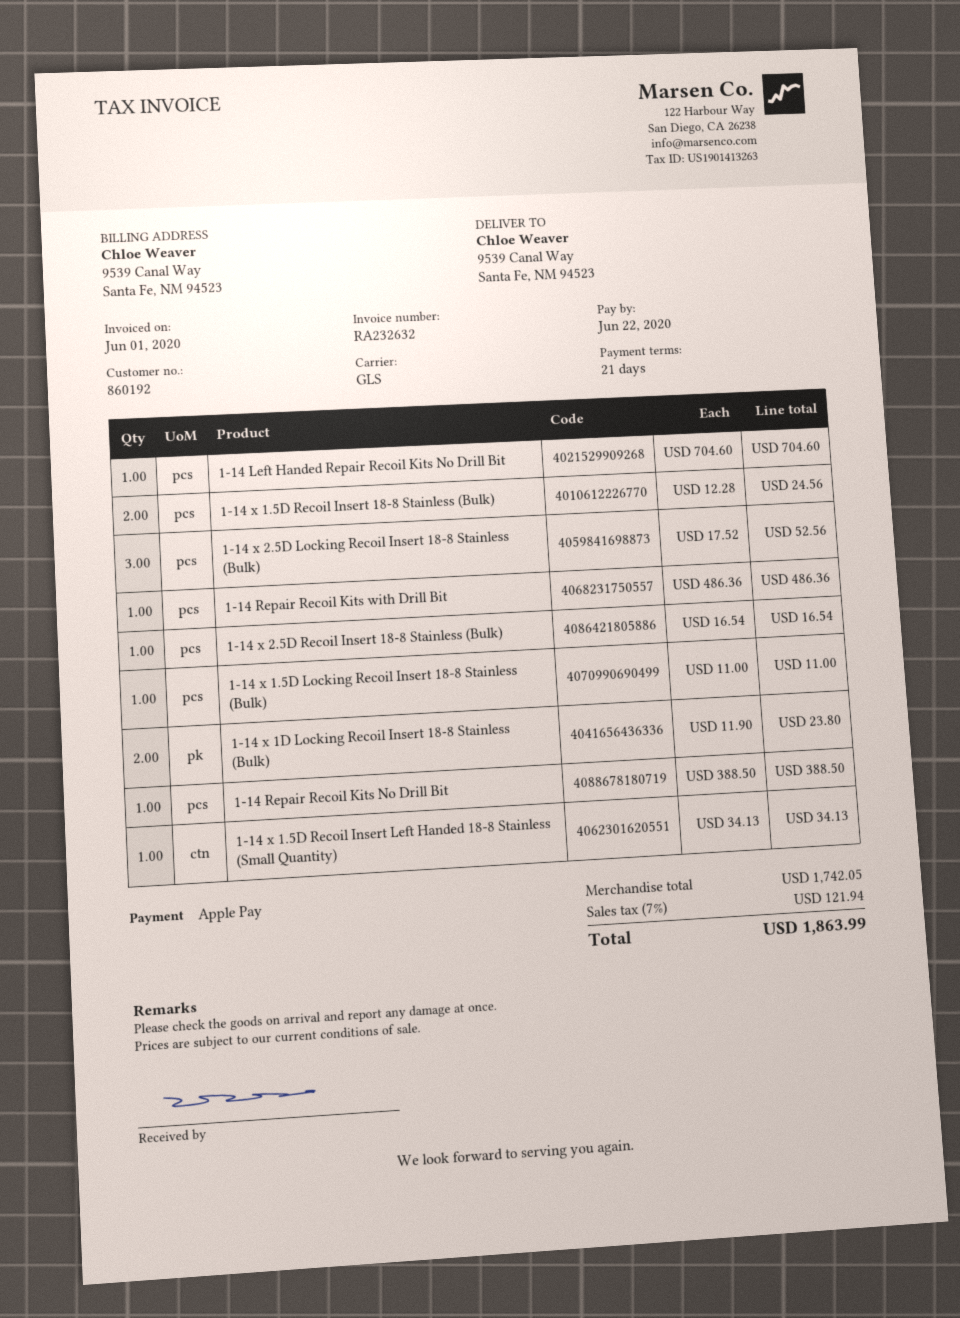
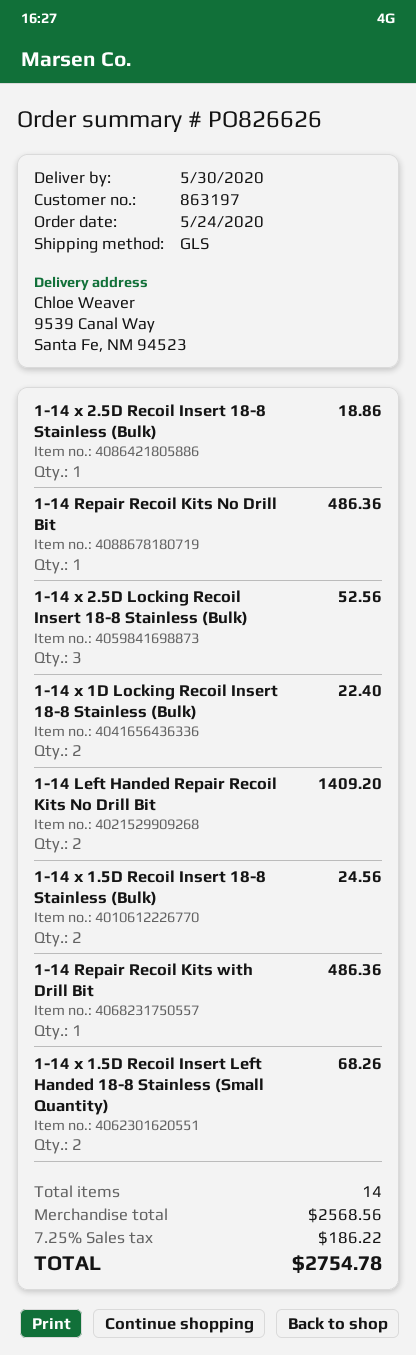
customer number: 860192 -> 863197
1-14 Left Handed Repair Recoil Kits No Drill Bit: 1 for 704.60 -> 2 for 1409.20
1-14 x 2.5D Recoil Insert 18-8 Stainless (Bulk): 1 for 16.54 -> 1 for 18.86
1-14 x 1.5D Locking Recoil Insert 18-8 Stainless (Bulk): 1 for 11.00 -> none
1-14 x 1D Locking Recoil Insert 18-8 Stainless (Bulk): 2 for 23.80 -> 2 for 22.40
1-14 Repair Recoil Kits No Drill Bit: 1 for 388.50 -> 1 for 486.36
1-14 x 1.5D Recoil Insert Left Handed 18-8 Stainless (Small Quantity): 1 for 34.13 -> 2 for 68.26
subtotal: 1742.05 -> 2568.56
tax: 7% = 121.94 -> 7.25% = 186.22
total: 1863.99 -> 2754.78

